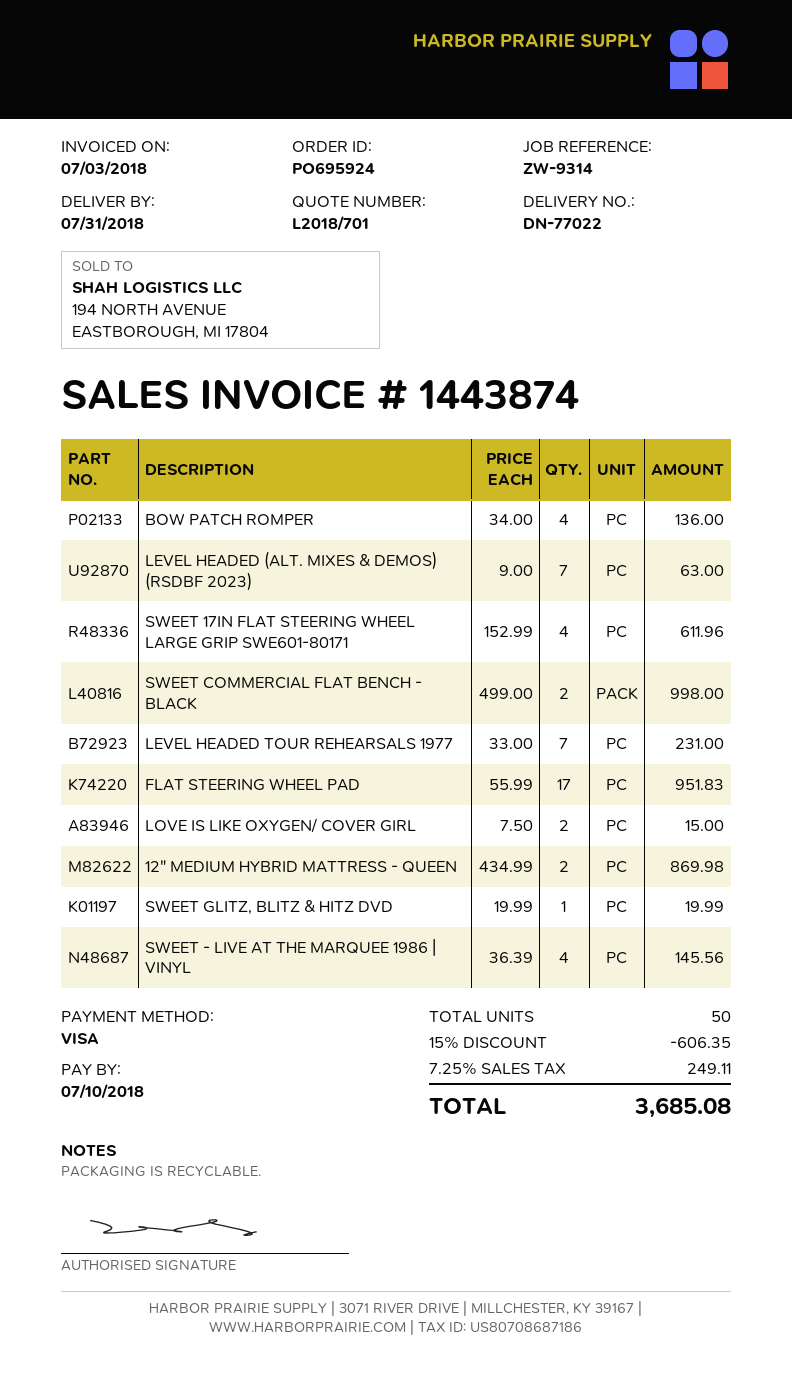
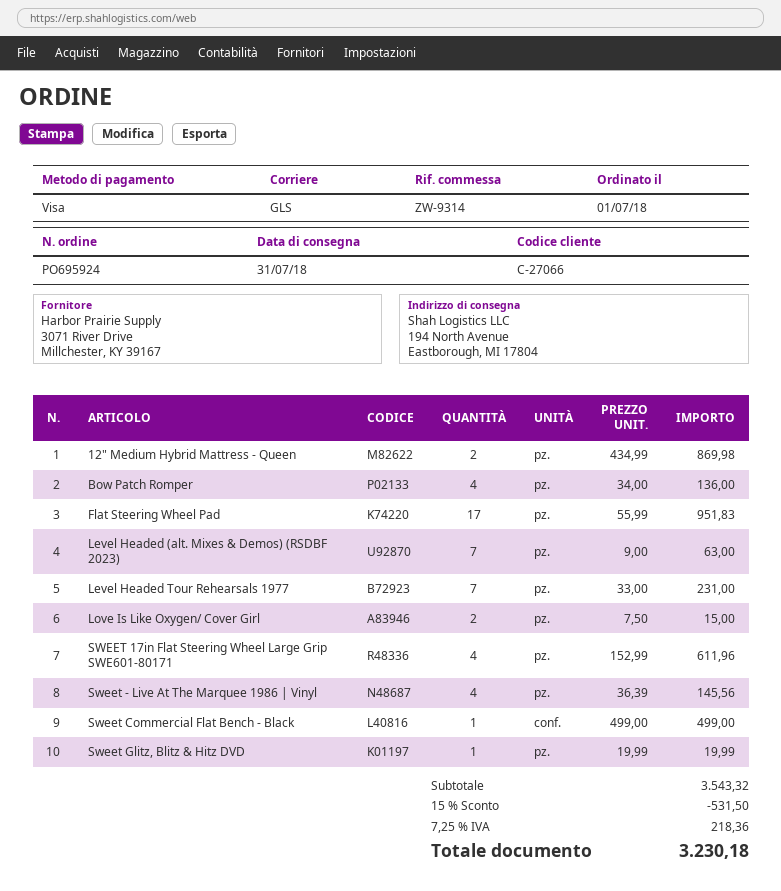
SWEET COMMERCIAL FLAT BENCH - BLACK: 2 x 499.00 = 998.00 -> 1 x 499.00 = 499.00
discount: 15% = 606.35 -> 15% = 531.50
tax: 7.25% = 249.11 -> 7.25% = 218.36
total: 3685.08 -> 3230.18

